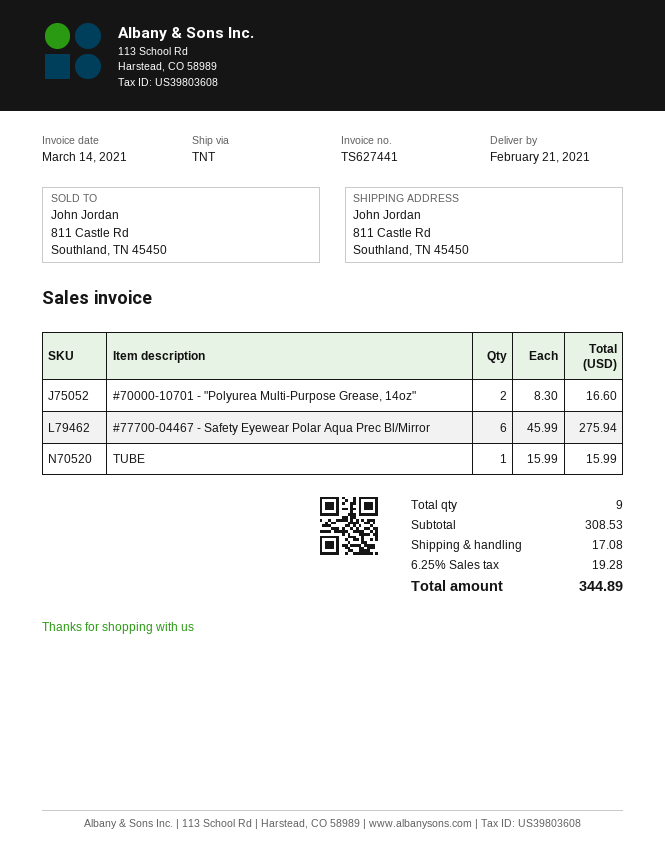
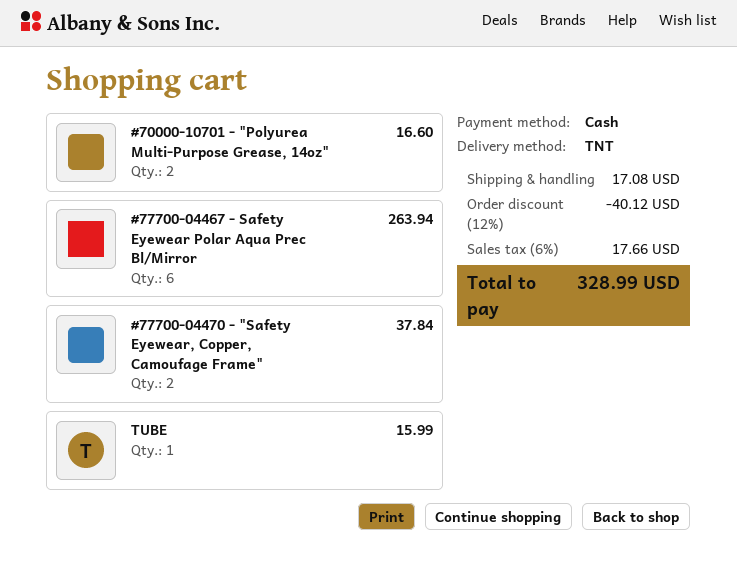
#77700-04467 - Safety Eyewear Polar Aqua Prec Bl/Mirror: 6 for 275.94 -> 6 for 263.94
#77700-04470 - "Safety Eyewear, Copper, Camoufage Frame": none -> 2 for 37.84
discount: none -> 12% = 40.12
tax: 6.25% = 19.28 -> 6% = 17.66
total: 344.89 -> 328.99

